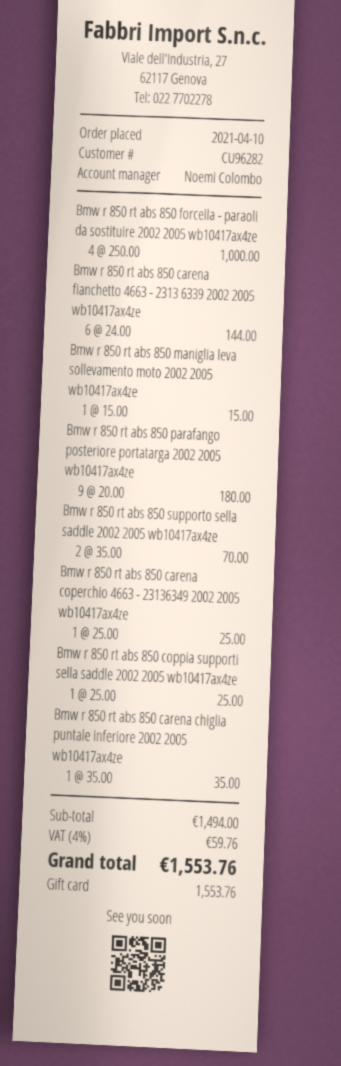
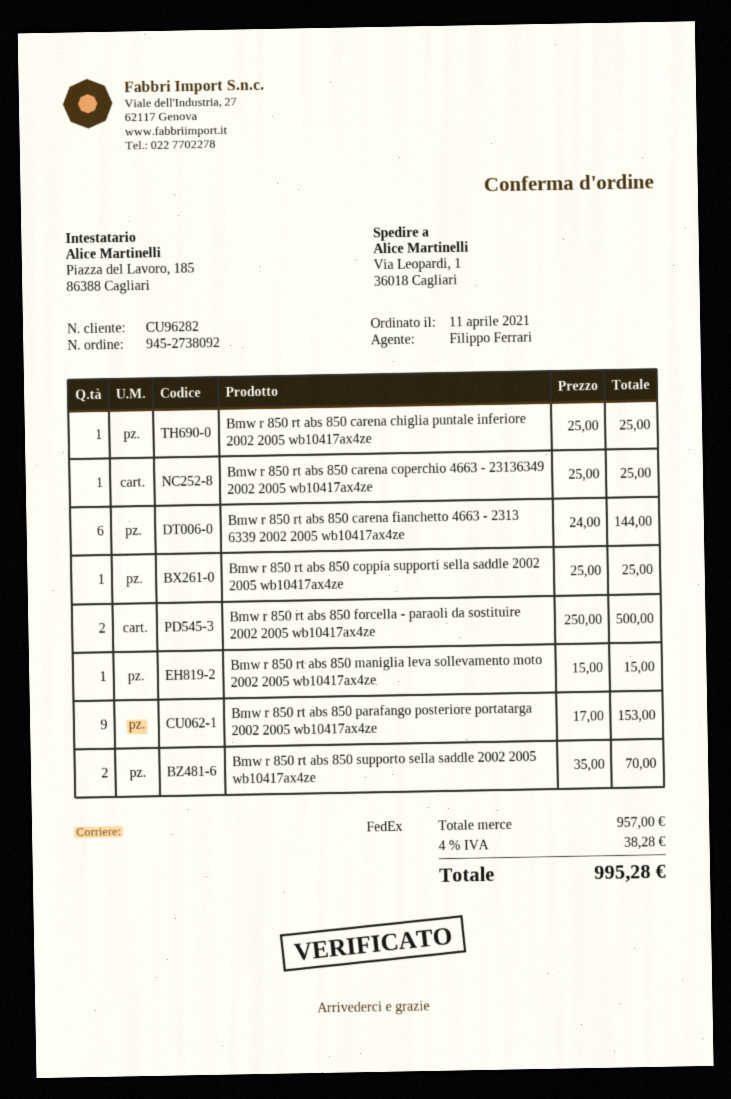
order date: 2021-04-10 -> 2021-04-11
sales rep: Noemi Colombo -> Filippo Ferrari
Bmw r 850 rt abs 850 forcella - paraoli da sostituire 2002 2005 wb10417ax4ze: 4 x 250.00 = 1000.00 -> 2 x 250.00 = 500.00
Bmw r 850 rt abs 850 parafango posteriore portatarga 2002 2005 wb10417ax4ze: 9 x 20.00 = 180.00 -> 9 x 17.00 = 153.00
Bmw r 850 rt abs 850 carena chiglia puntale inferiore 2002 2005 wb10417ax4ze: 1 x 35.00 = 35.00 -> 1 x 25.00 = 25.00
subtotal: 1494.00 -> 957.00
tax: 4% = 59.76 -> 4% = 38.28
total: 1553.76 -> 995.28

